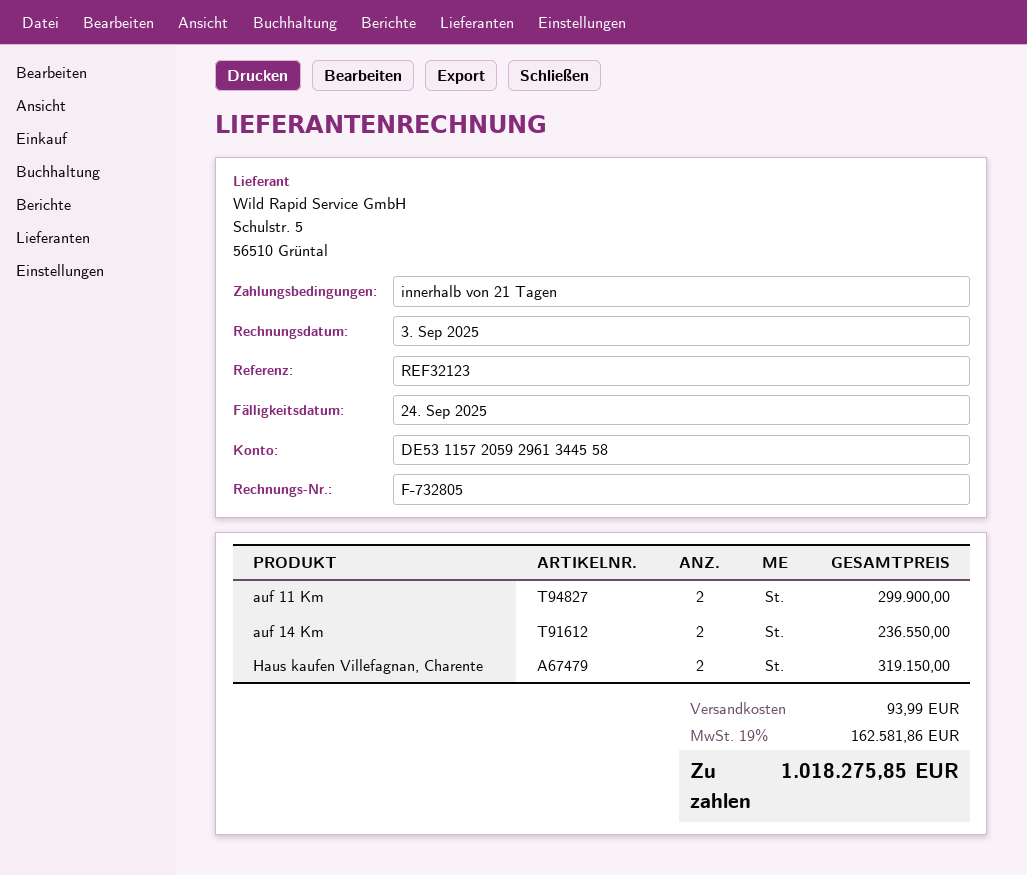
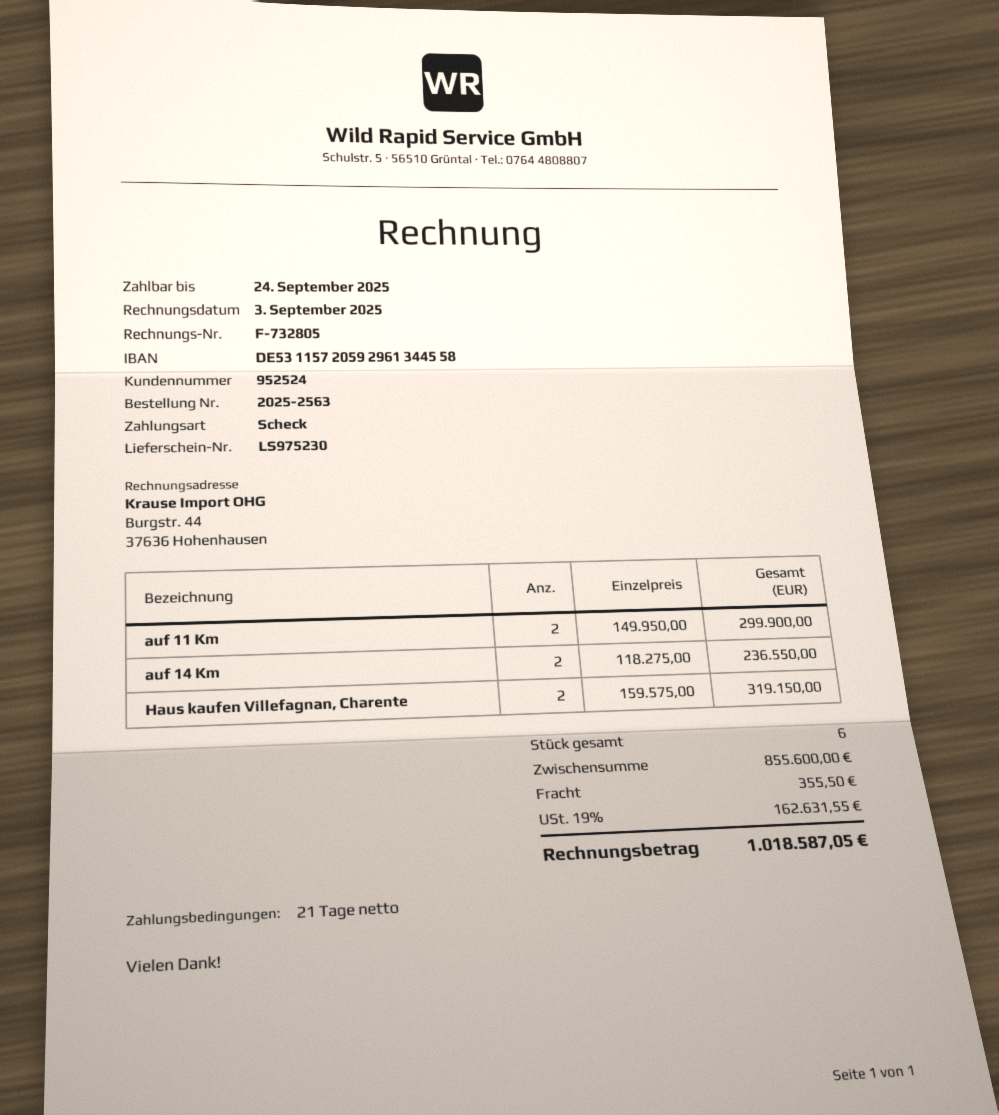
shipping: 93.99 -> 355.50
tax: 19% = 162581.86 -> 19% = 162631.55
total: 1018275.85 -> 1018587.05

